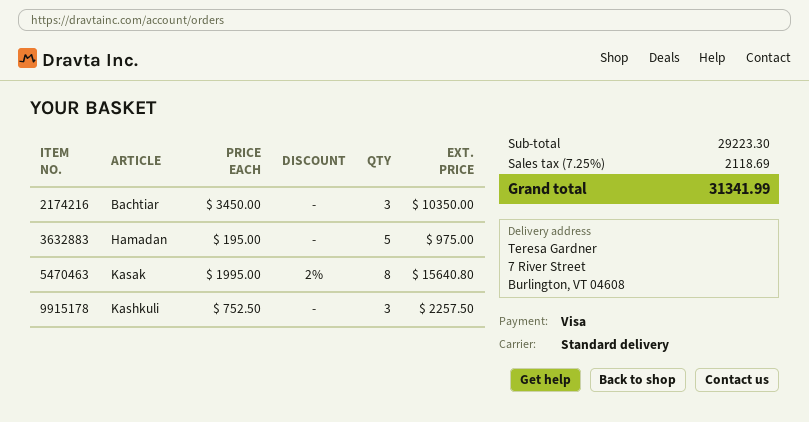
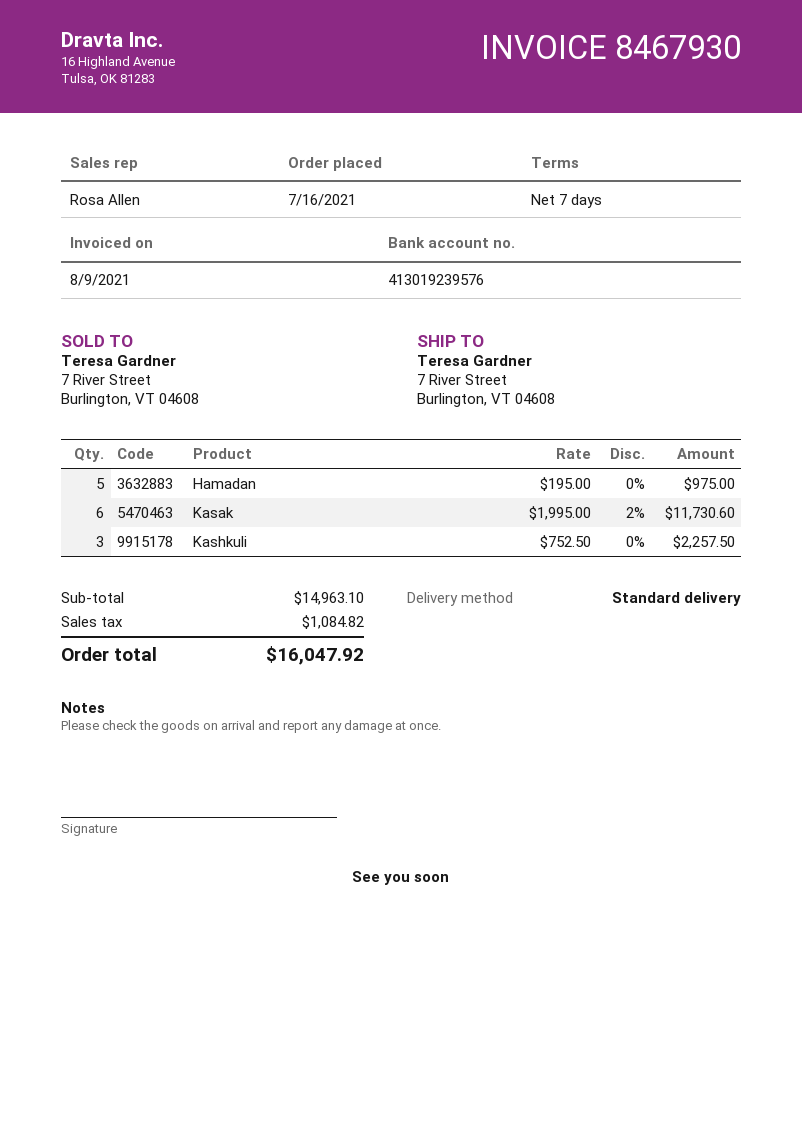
Bachtiar: 3 x 3450.00 = 10350.00 -> none
Kasak: 8 x 1995.00 - 2% = 15640.80 -> 6 x 1995.00 - 2% = 11730.60
subtotal: 29223.30 -> 14963.10
tax: 2118.69 -> 1084.82
total: 31341.99 -> 16047.92

